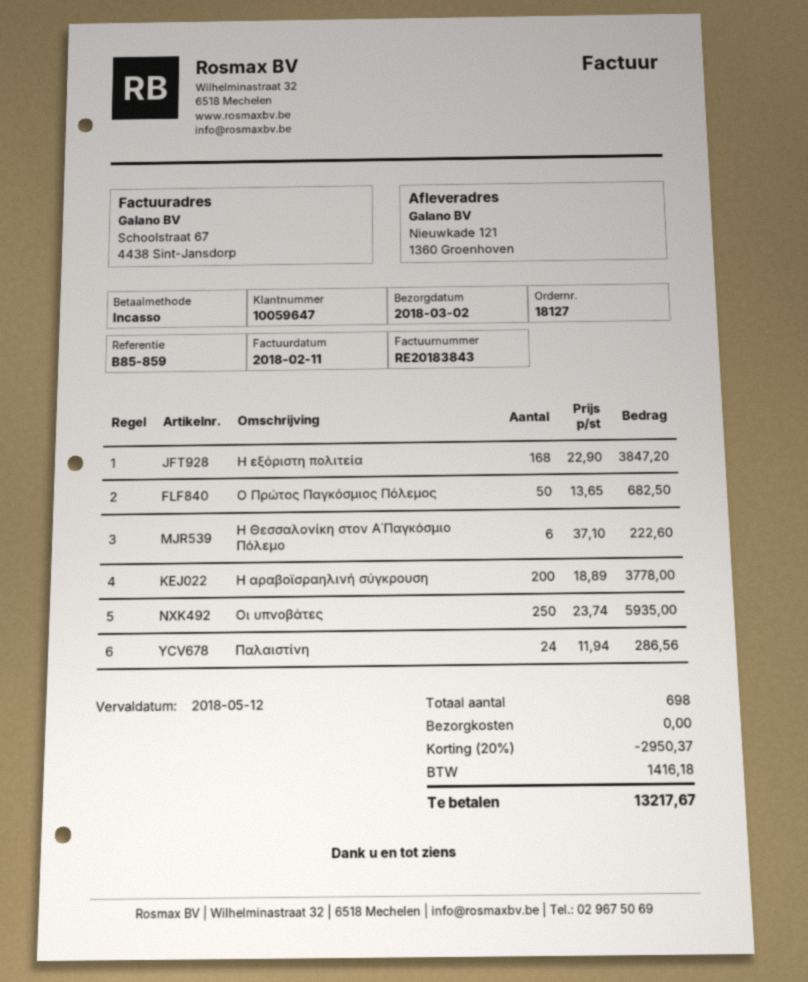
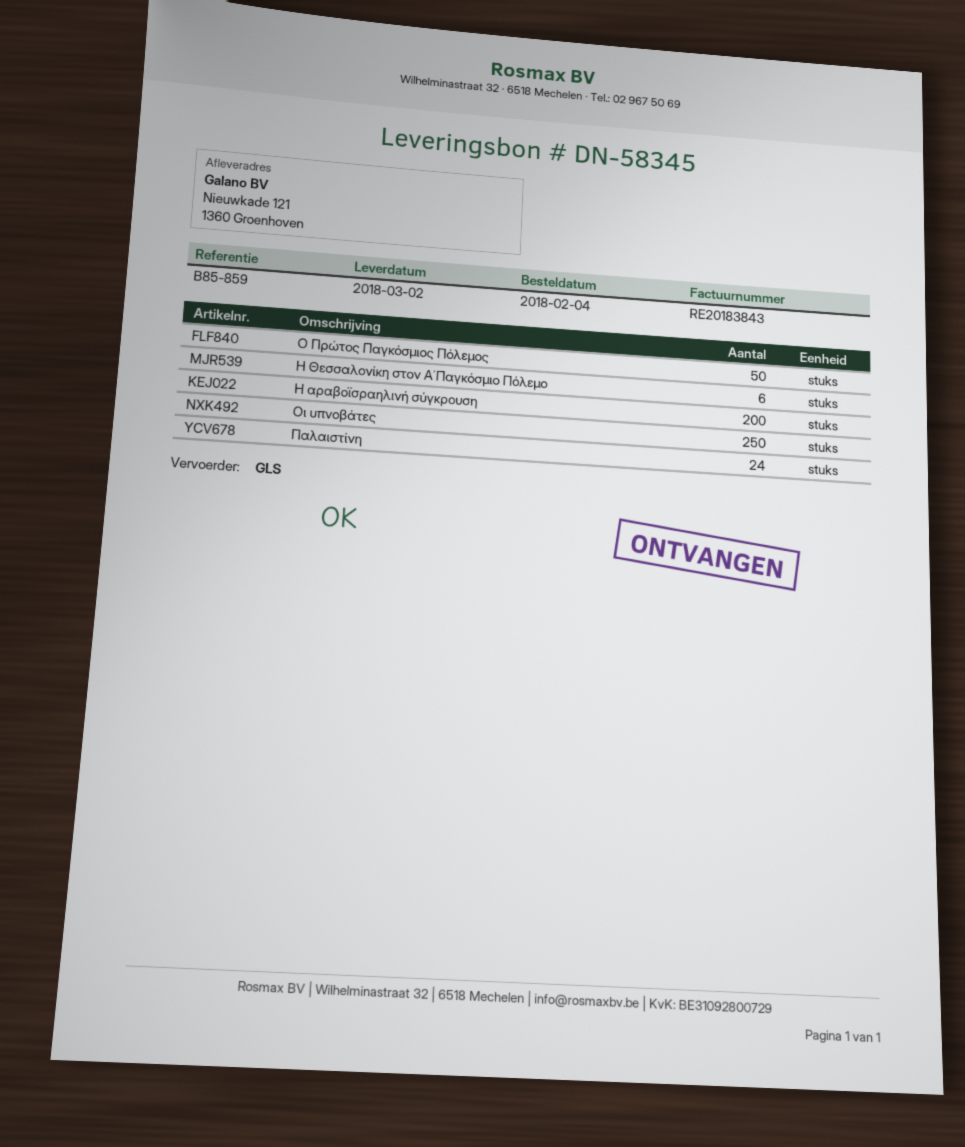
Η εξόριστη πολιτεία: 168 -> none

